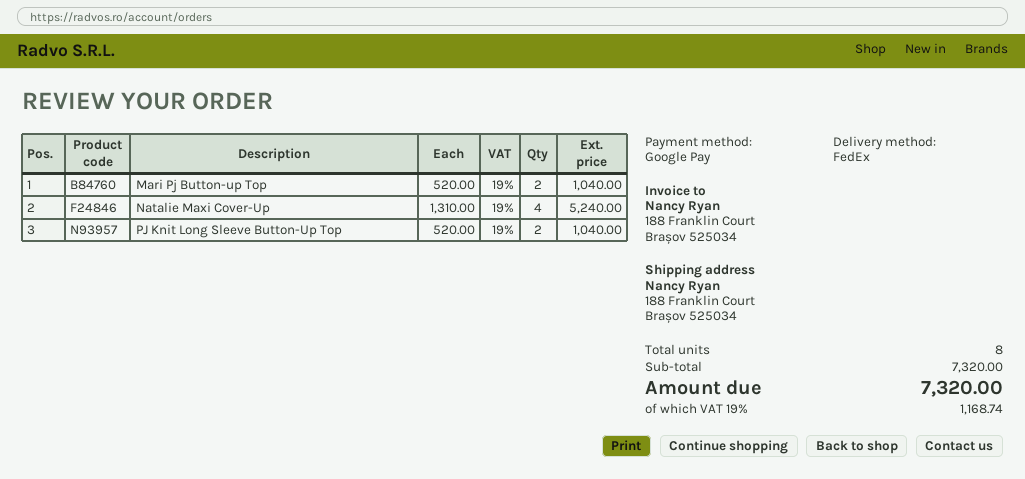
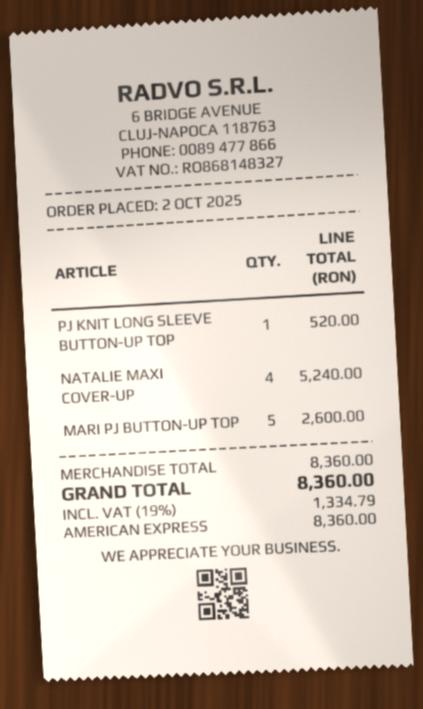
payment method: Google Pay -> American Express
Mari Pj Button-up Top: 2 for 1040.00 -> 5 for 2600.00
PJ Knit Long Sleeve Button-Up Top: 2 for 1040.00 -> 1 for 520.00
subtotal: 7320.00 -> 8360.00
tax: 19% = 1168.74 -> 19% = 1334.79
total: 7320.00 -> 8360.00

